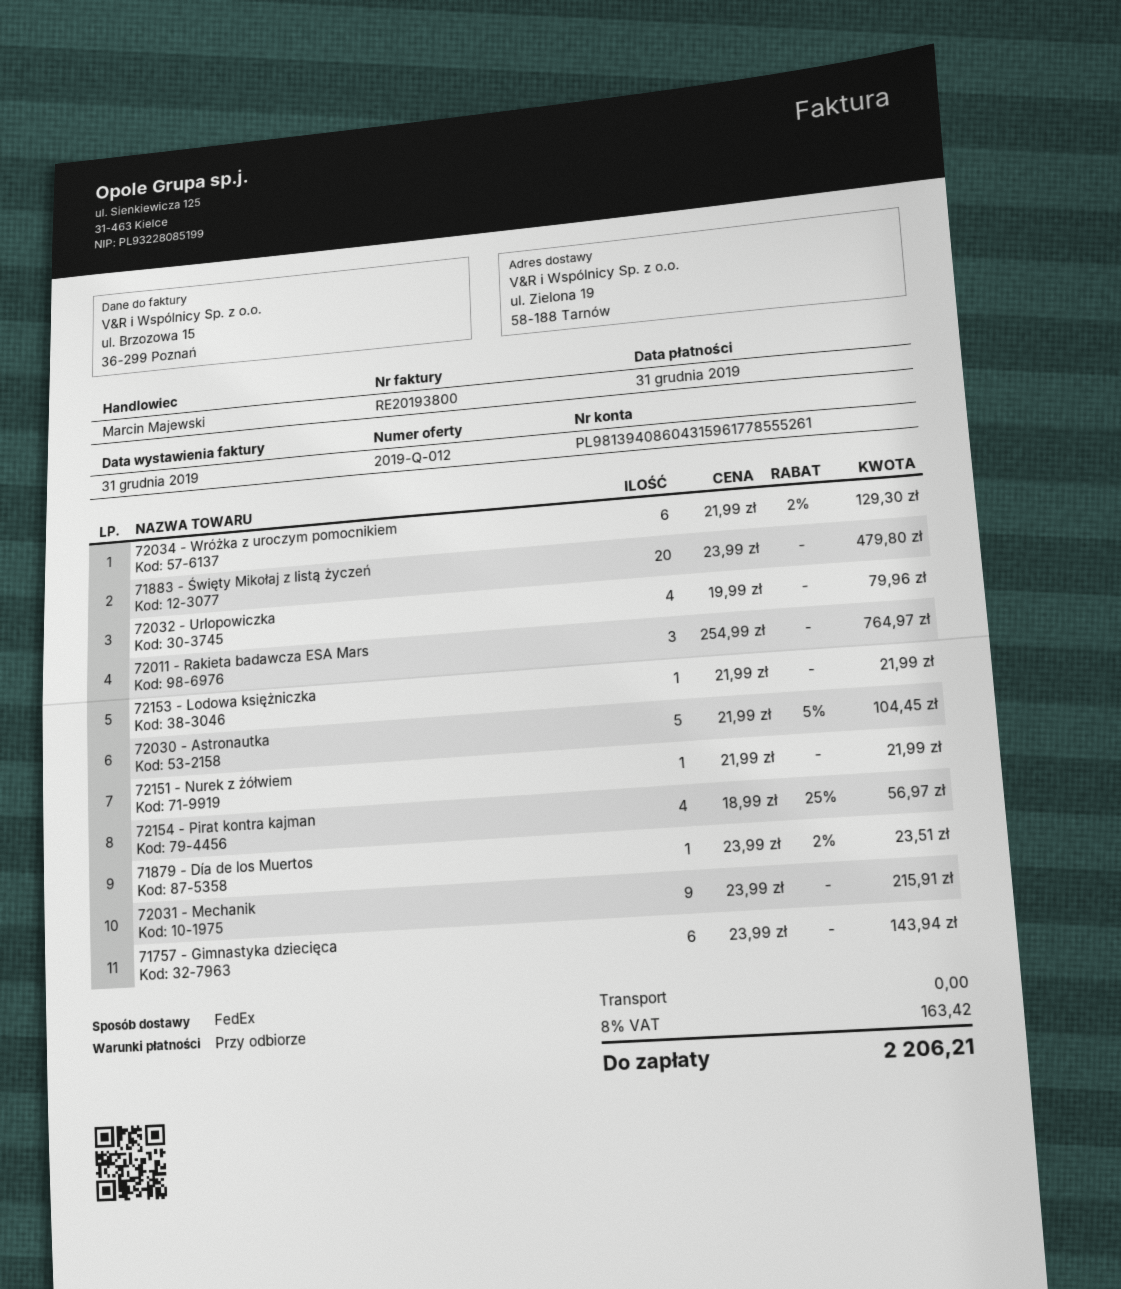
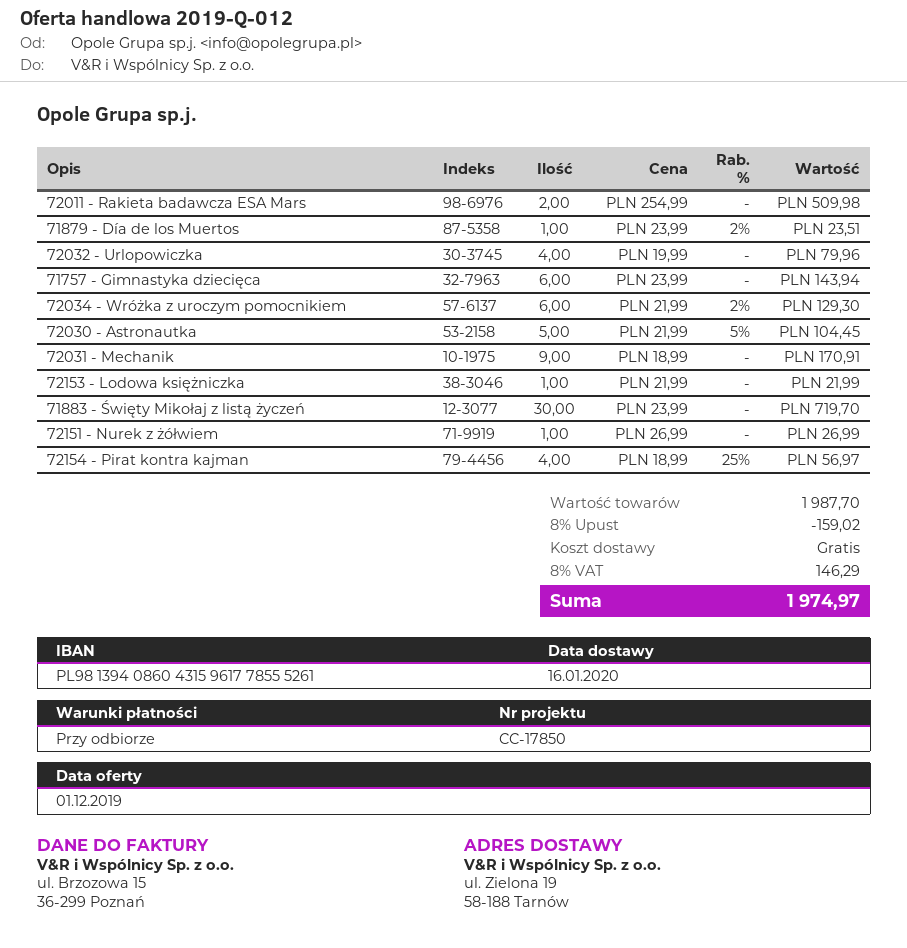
71883 - Święty Mikołaj z listą życzeń: 20 x 23.99 = 479.80 -> 30 x 23.99 = 719.70
72011 - Rakieta badawcza ESA Mars: 3 x 254.99 = 764.97 -> 2 x 254.99 = 509.98
72151 - Nurek z żółwiem: 1 x 21.99 = 21.99 -> 1 x 26.99 = 26.99
72031 - Mechanik: 9 x 23.99 = 215.91 -> 9 x 18.99 = 170.91
discount: none -> 8% = 159.02
tax: 8% = 163.42 -> 8% = 146.29
total: 2206.21 -> 1974.97

